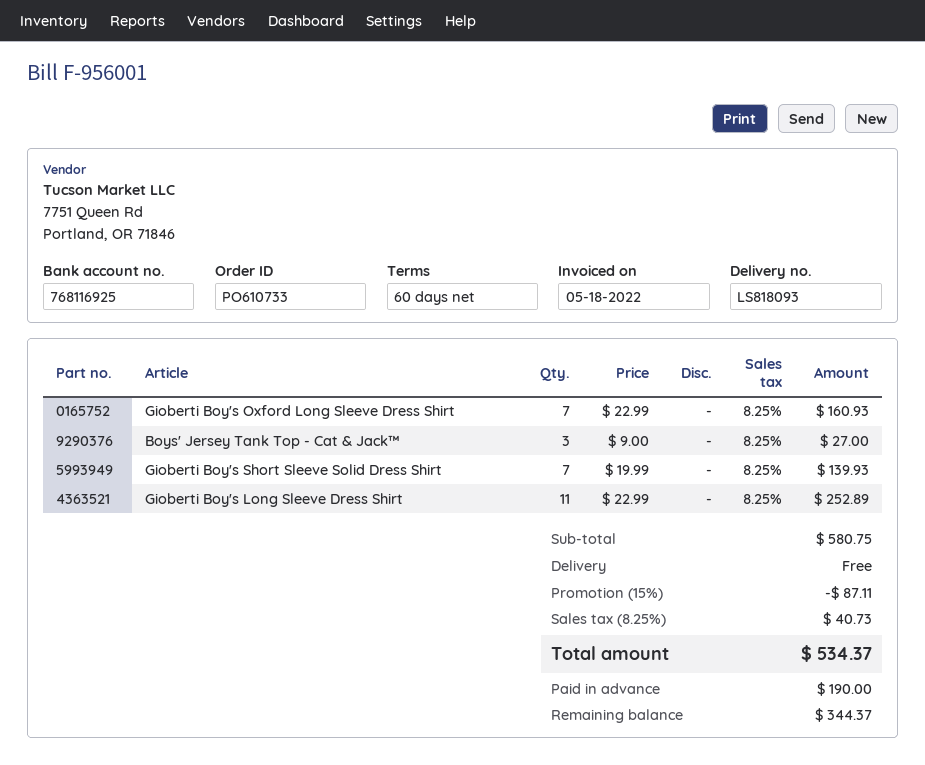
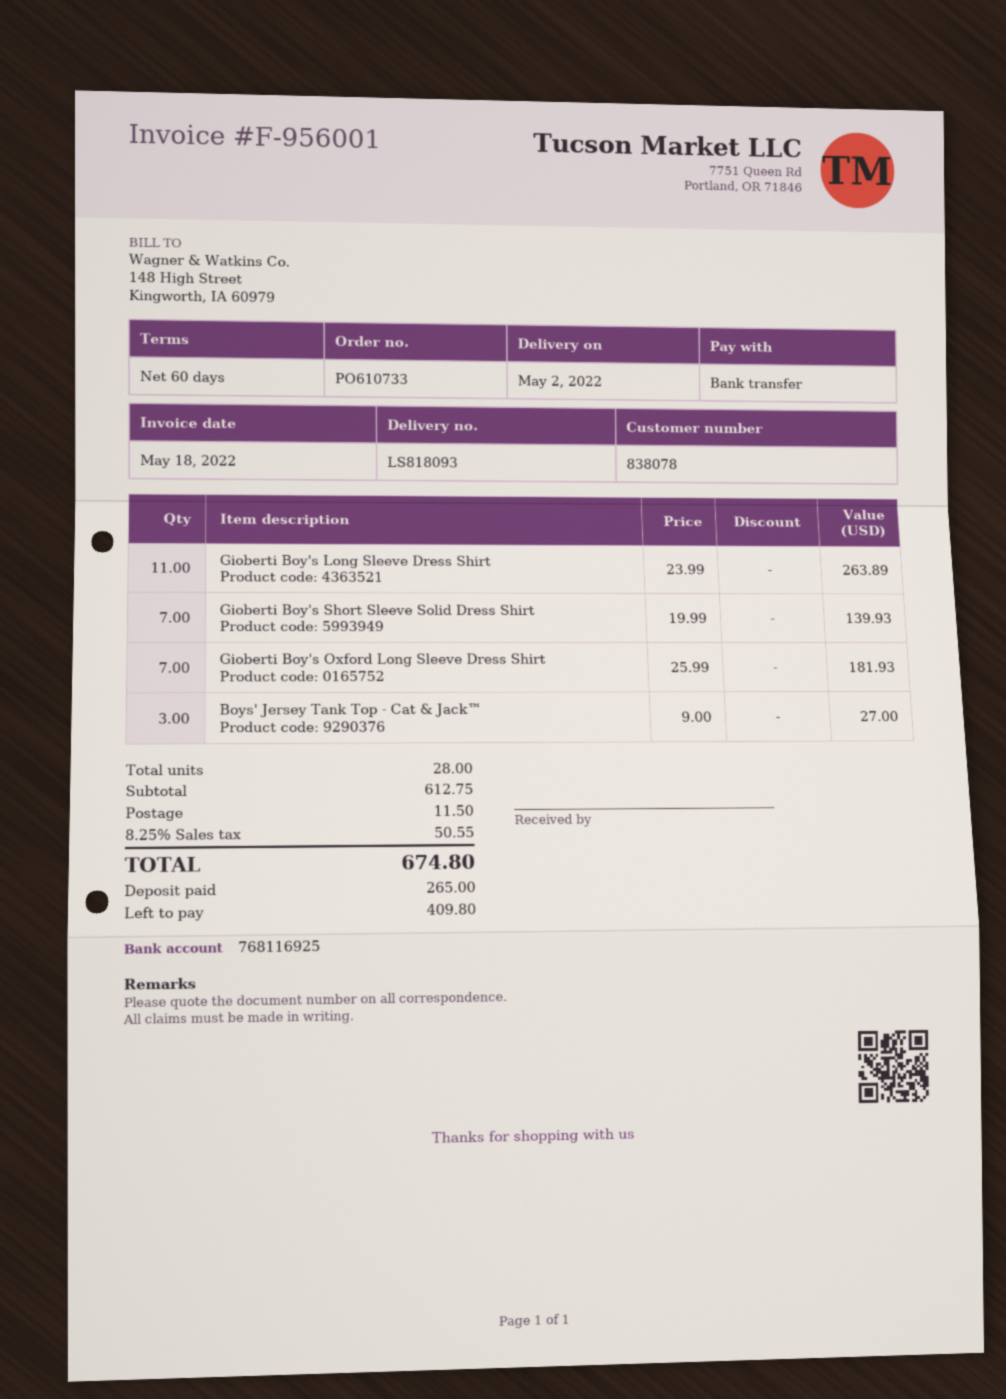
Gioberti Boy's Oxford Long Sleeve Dress Shirt: 7 x 22.99 = 160.93 -> 7 x 25.99 = 181.93
Gioberti Boy's Long Sleeve Dress Shirt: 11 x 22.99 = 252.89 -> 11 x 23.99 = 263.89
subtotal: 580.75 -> 612.75
discount: 15% = 87.11 -> none
shipping: 0.00 -> 11.50
tax: 8.25% = 40.73 -> 8.25% = 50.55
total: 534.37 -> 674.80
deposit: 190.00 -> 265.00
balance: 344.37 -> 409.80

